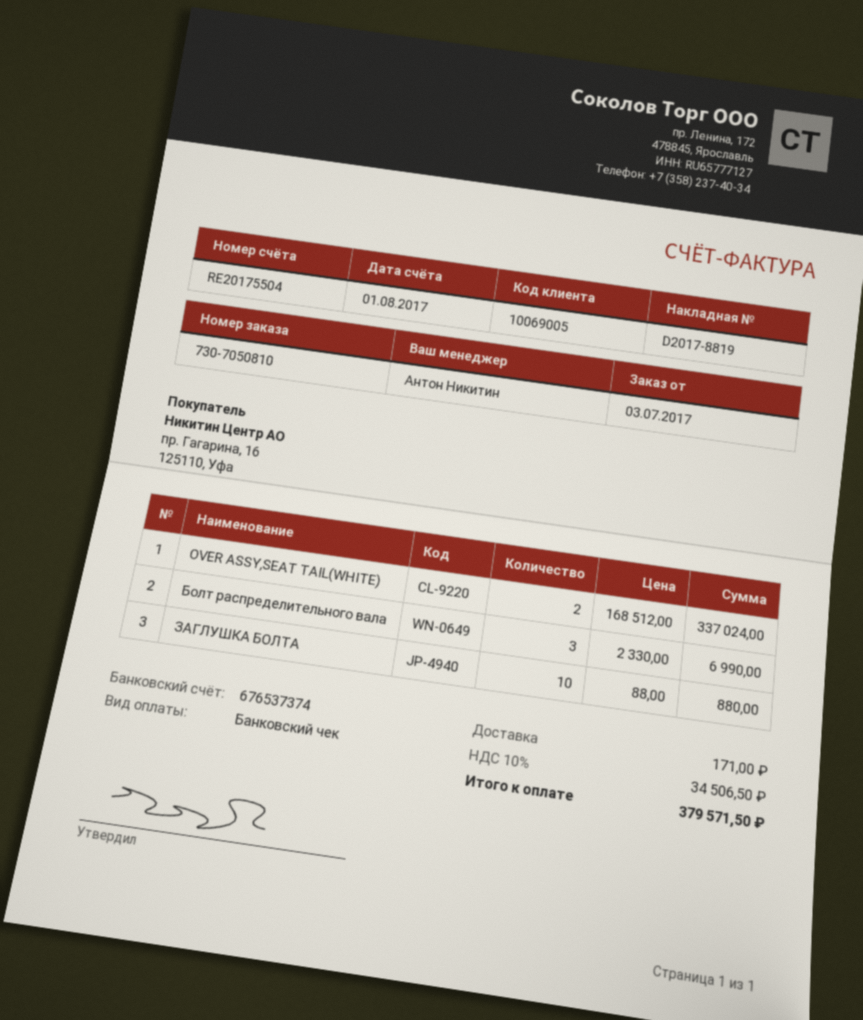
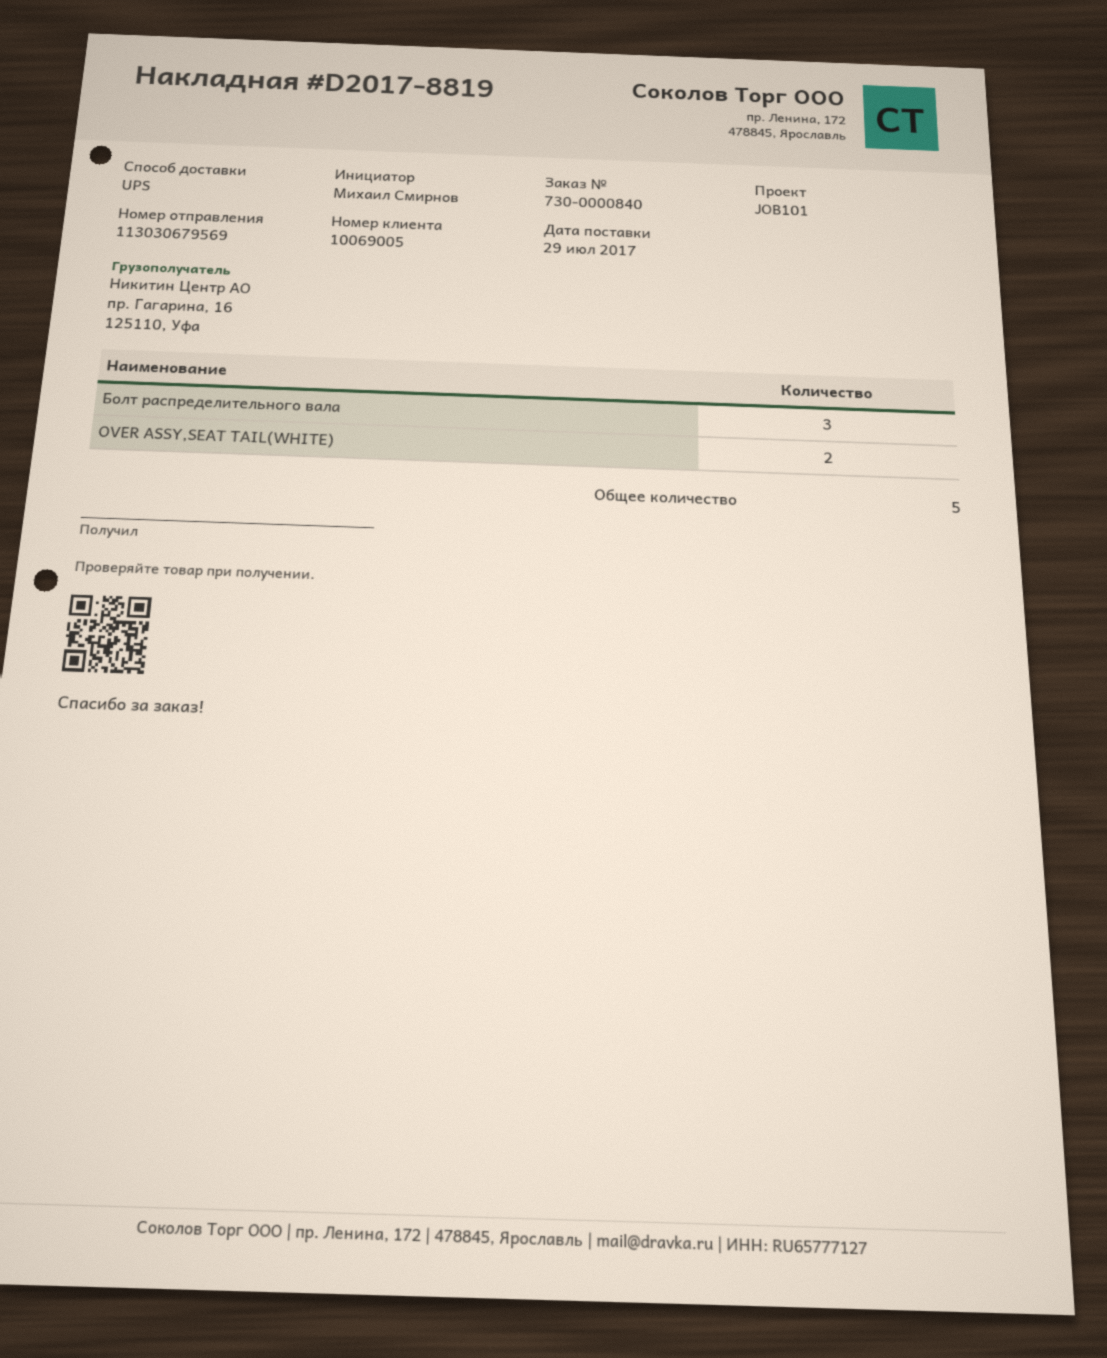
order number: 730-7050810 -> 730-0000840
ЗАГЛУШКА БОЛТА: 10 -> none

